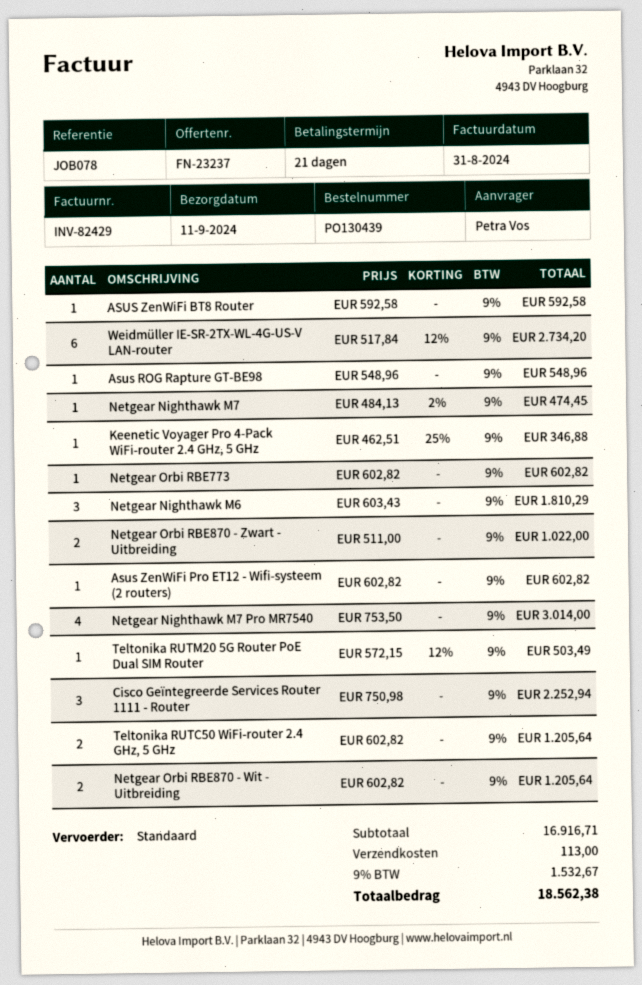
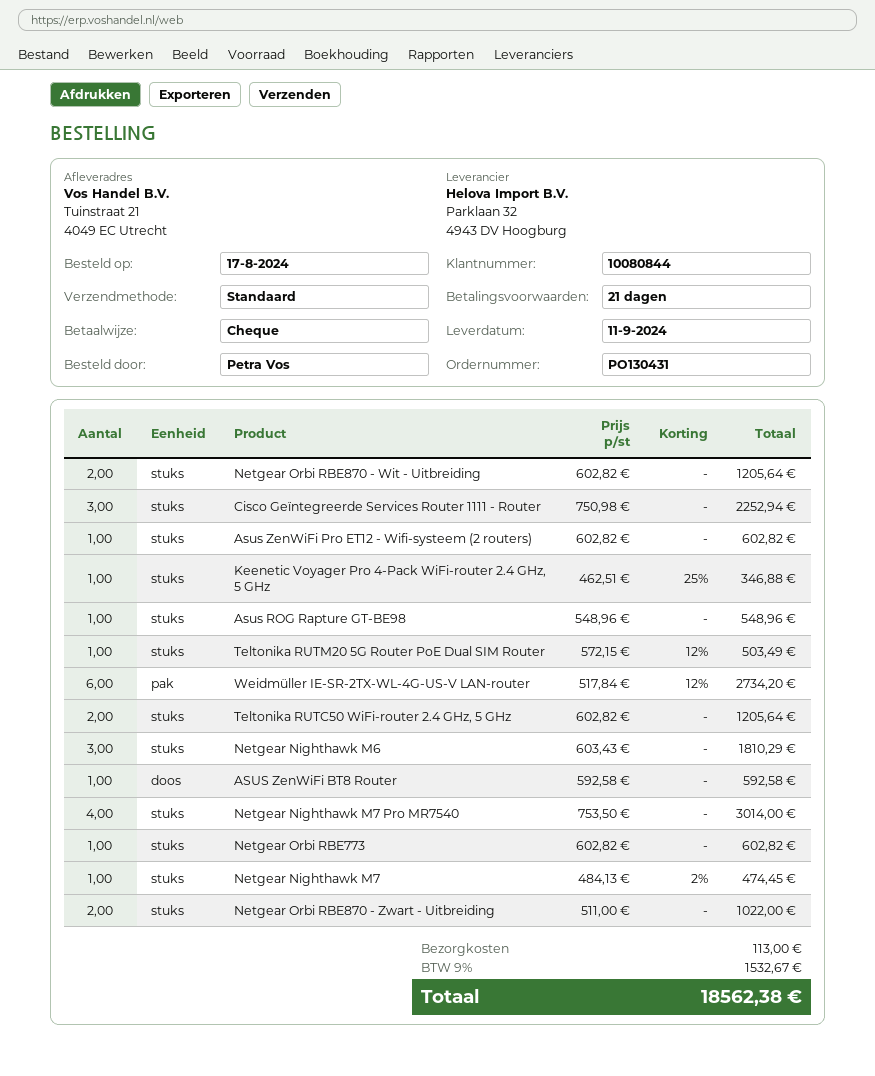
order number: PO130439 -> PO130431

